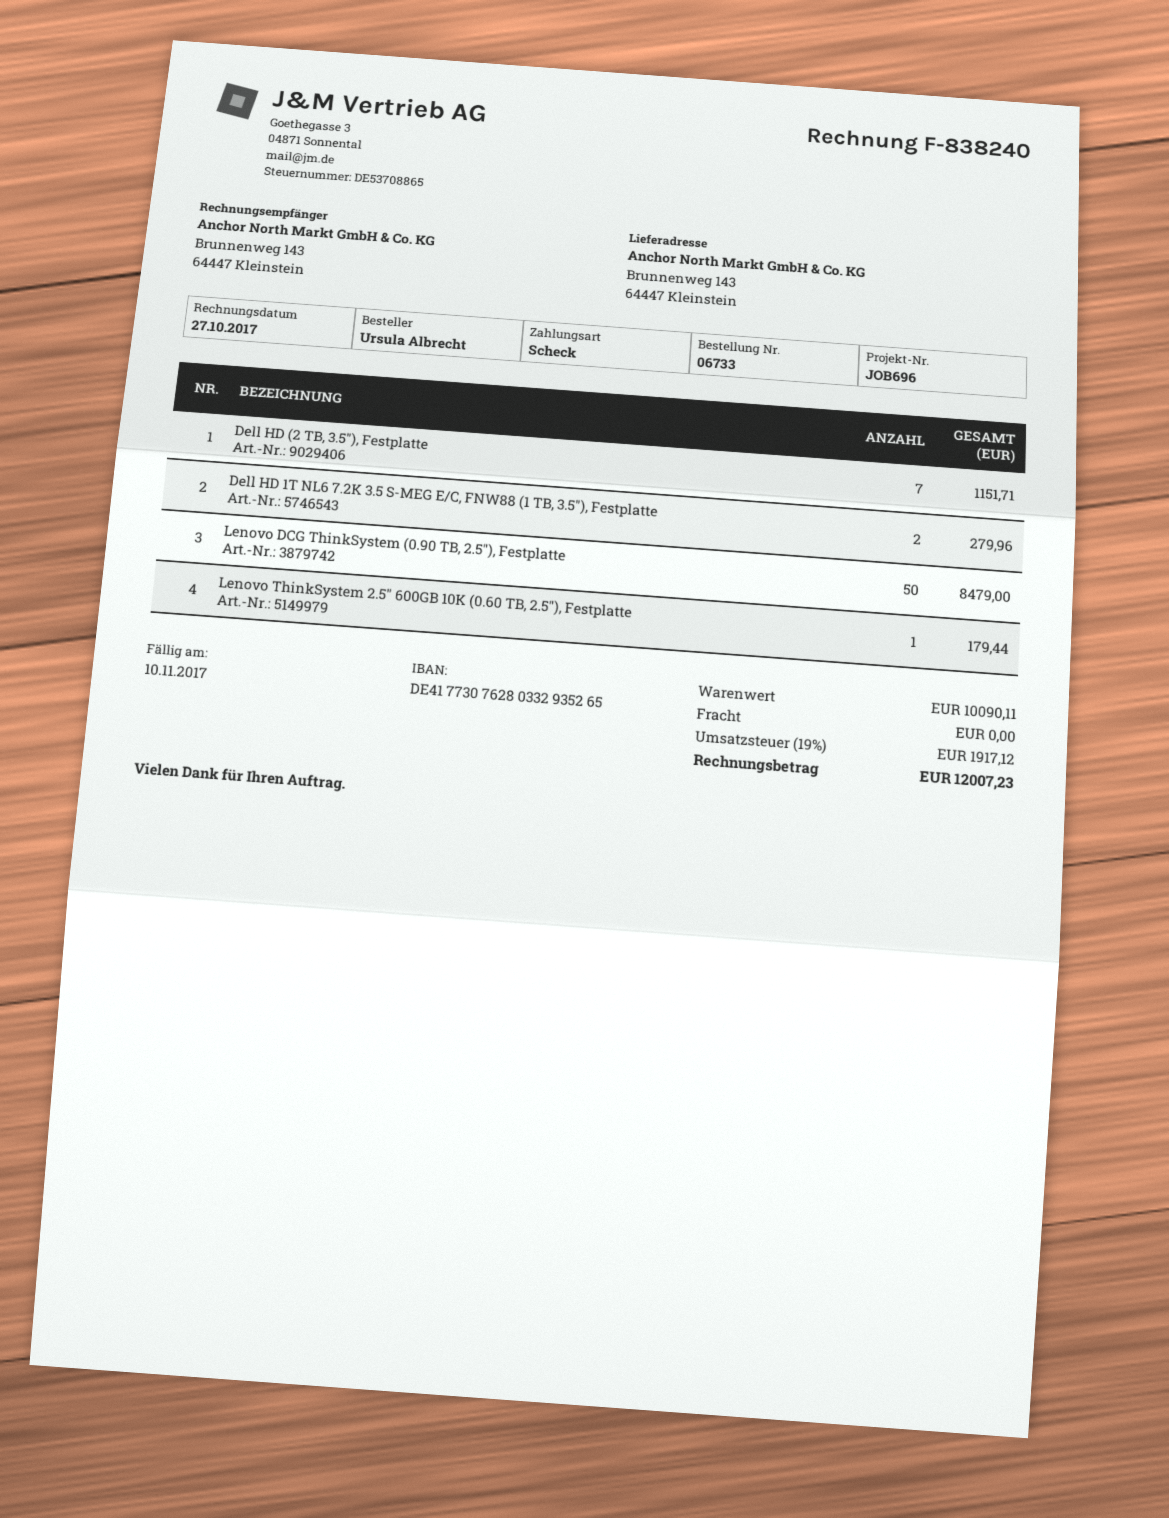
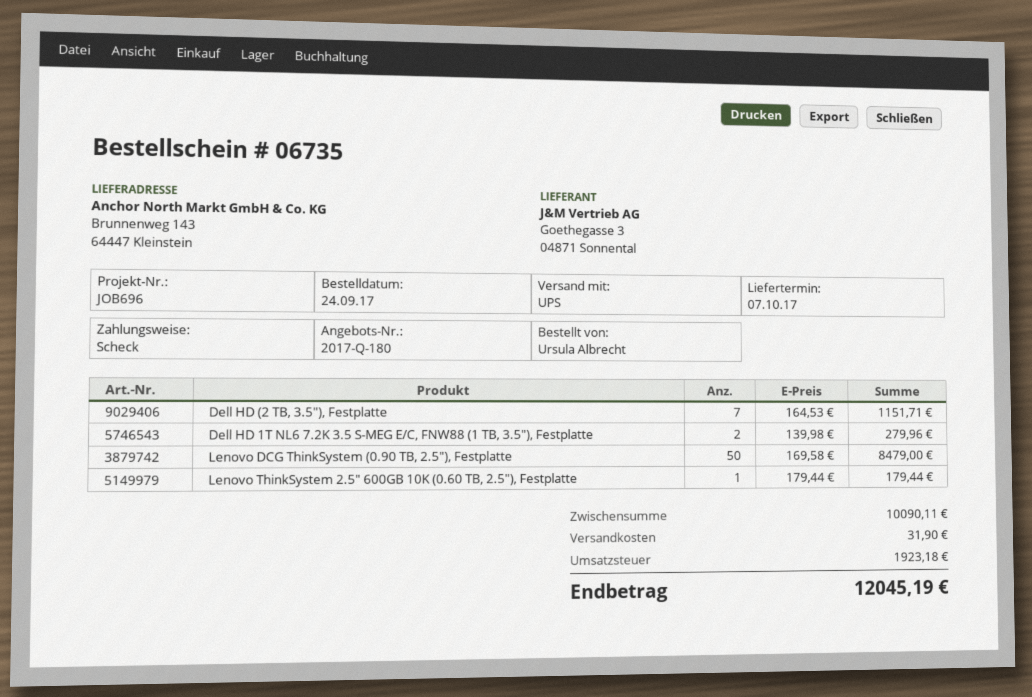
order number: 06733 -> 06735
shipping: 0.00 -> 31.90
tax: 1917.12 -> 1923.18
total: 12007.23 -> 12045.19

